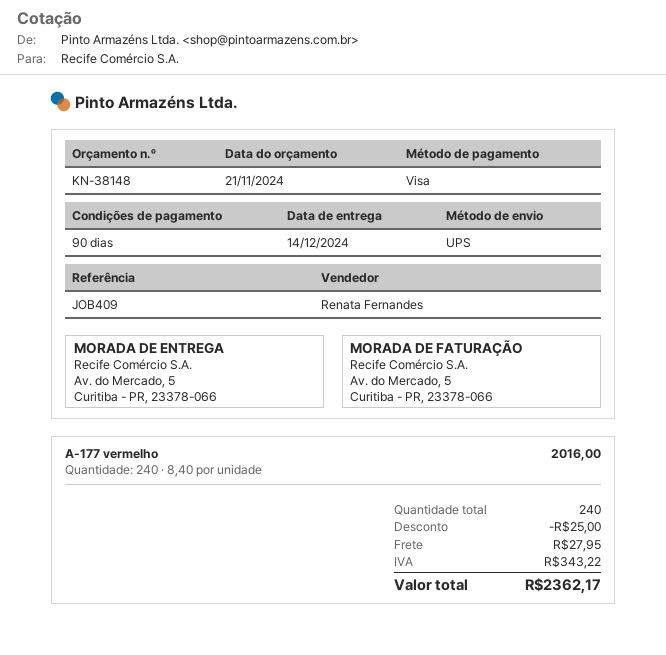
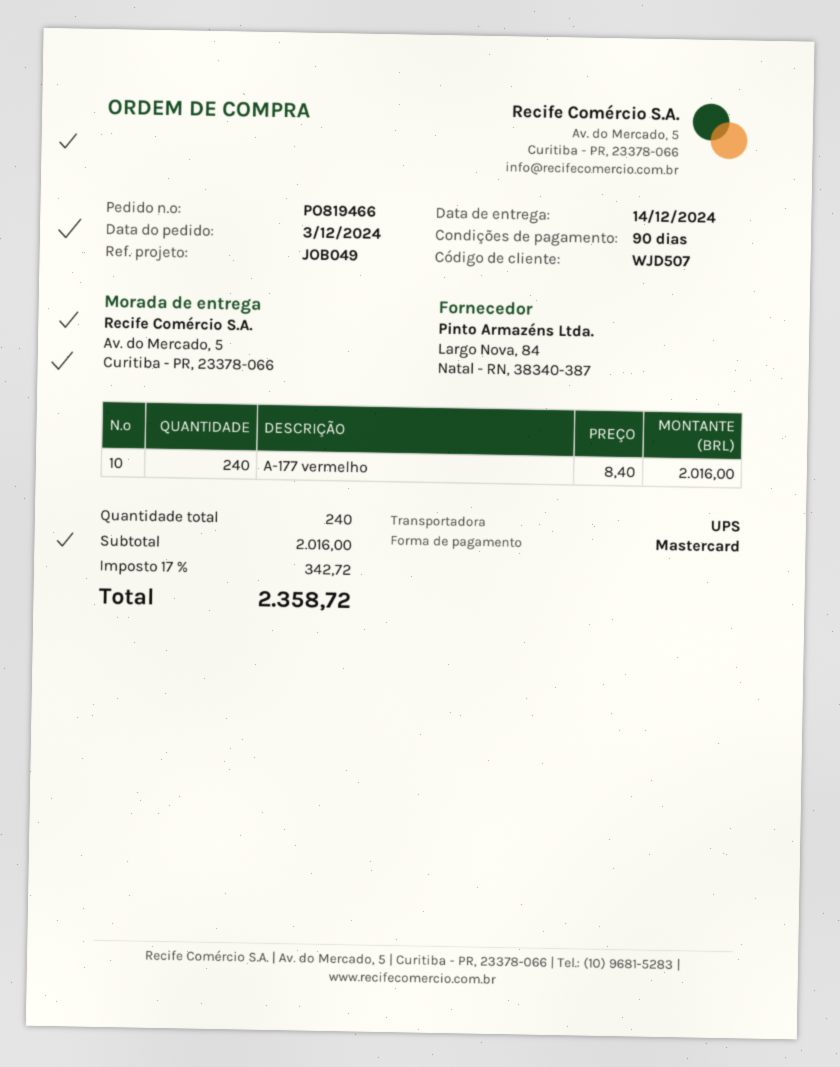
reference: JOB409 -> JOB049
payment method: Visa -> Mastercard
discount: 25.00 -> none
shipping: 27.95 -> none
tax: 343.22 -> 342.72
total: 2362.17 -> 2358.72

